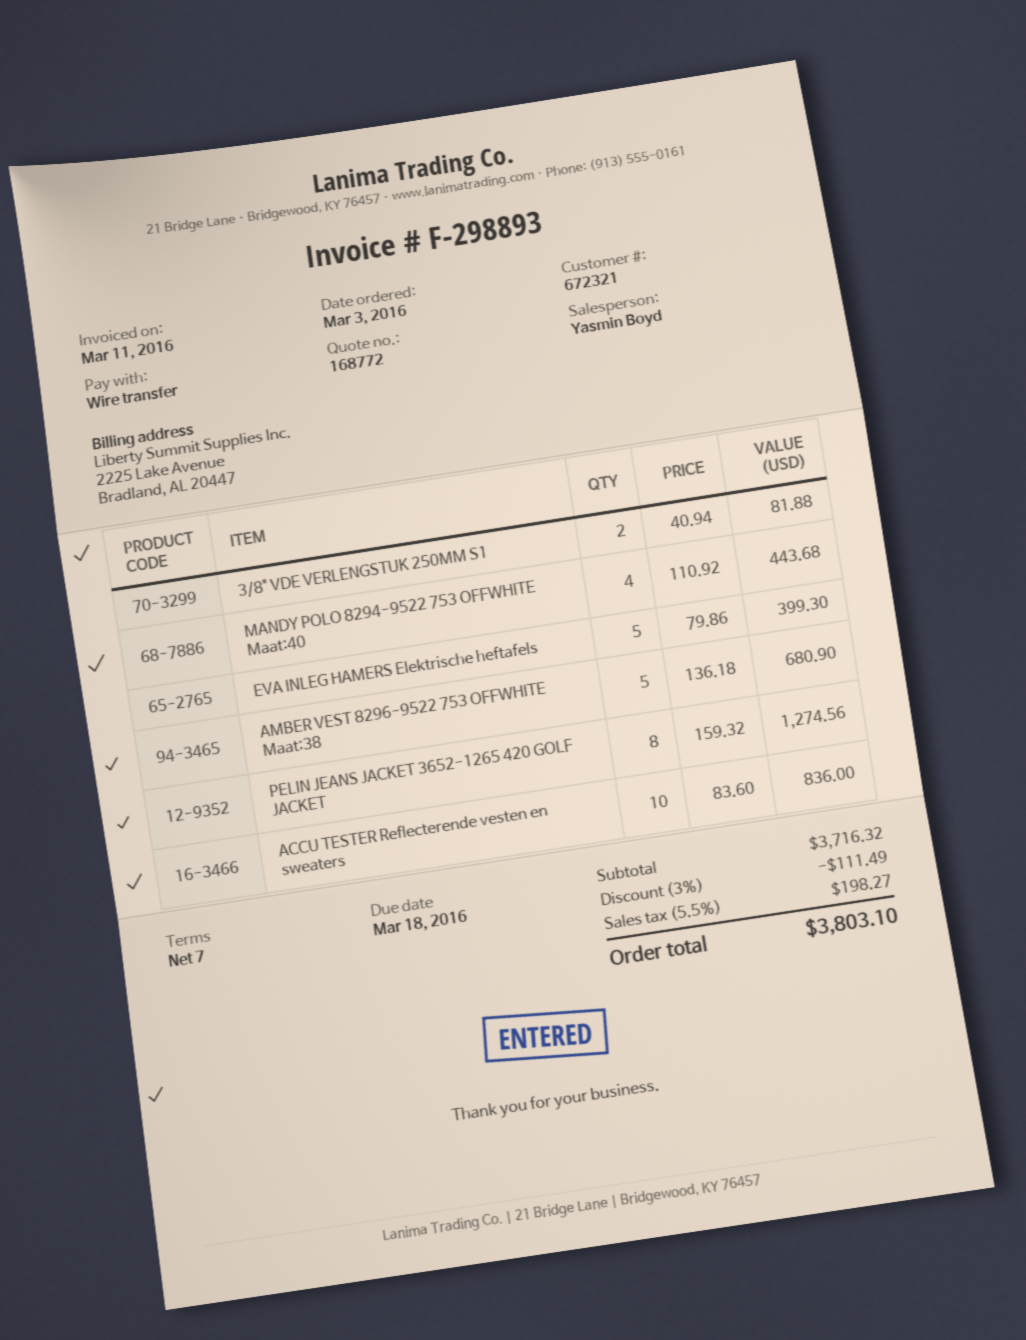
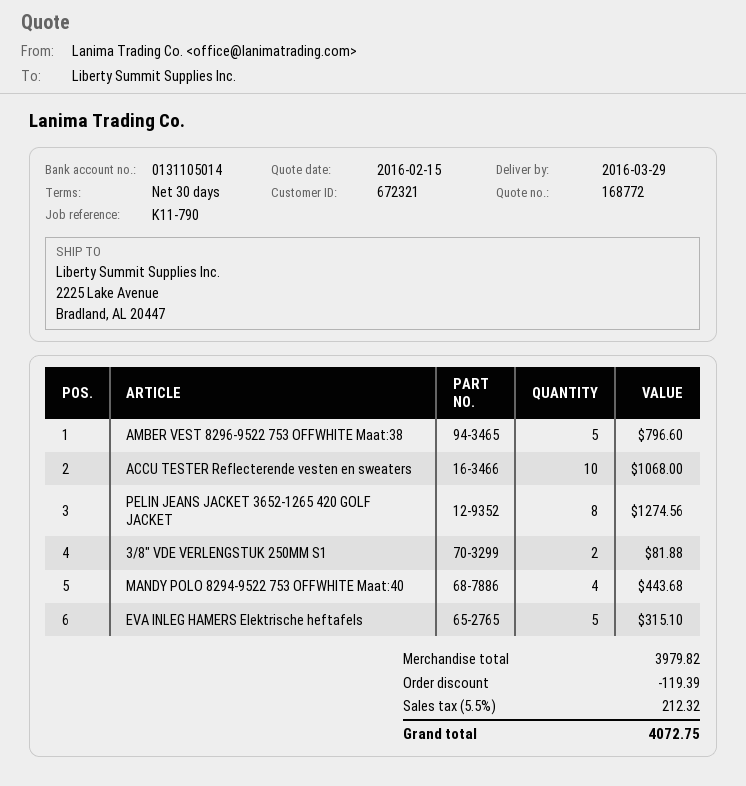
payment terms: 7 days -> 30 days
EVA INLEG HAMERS Elektrische heftafels: 5 for 399.30 -> 5 for 315.10
AMBER VEST 8296-9522 753 OFFWHITE Maat:38: 5 for 680.90 -> 5 for 796.60
ACCU TESTER Reflecterende vesten en sweaters: 10 for 836.00 -> 10 for 1068.00
subtotal: 3716.32 -> 3979.82
discount: 111.49 -> 119.39
tax: 5.5% = 198.27 -> 5.5% = 212.32
total: 3803.10 -> 4072.75

